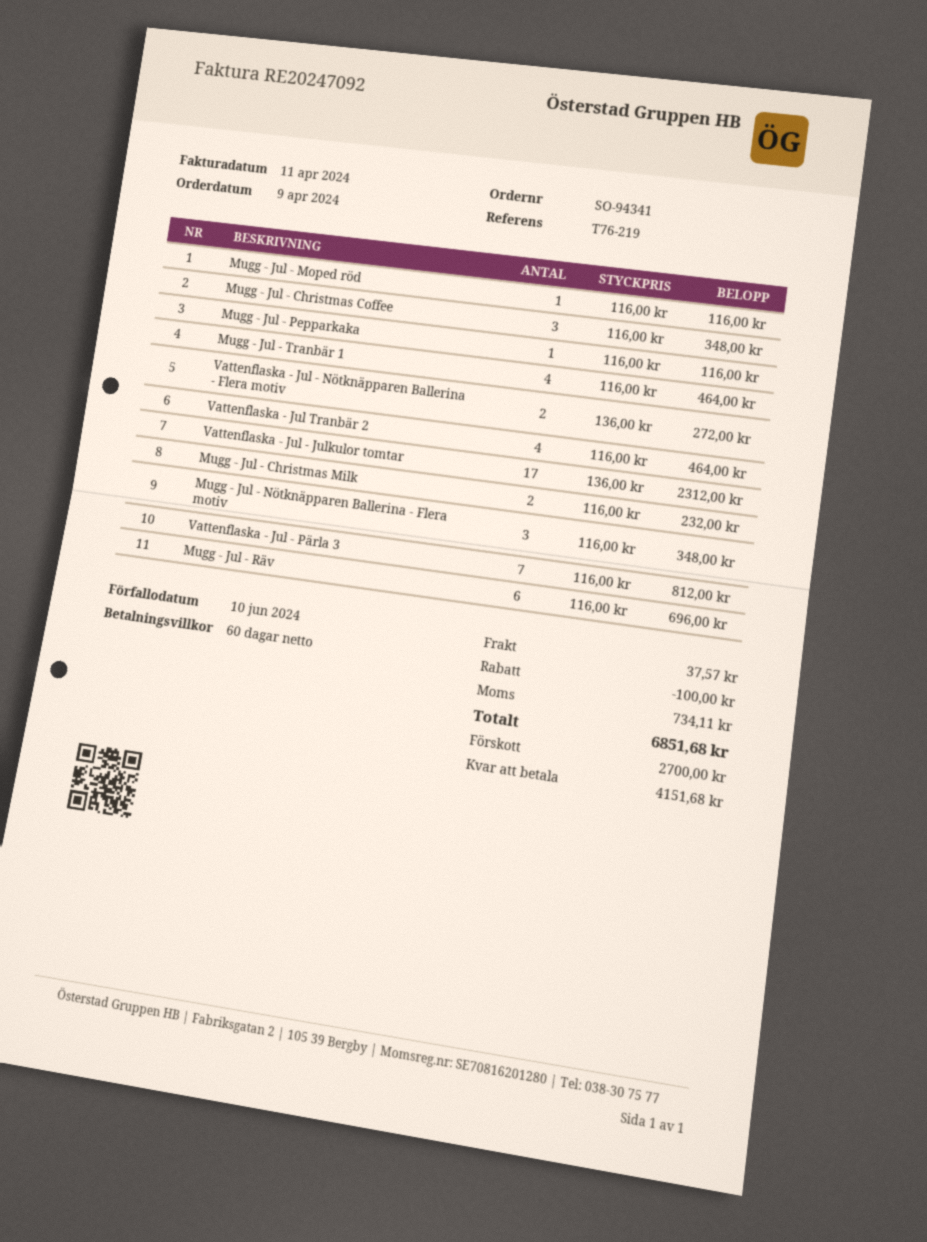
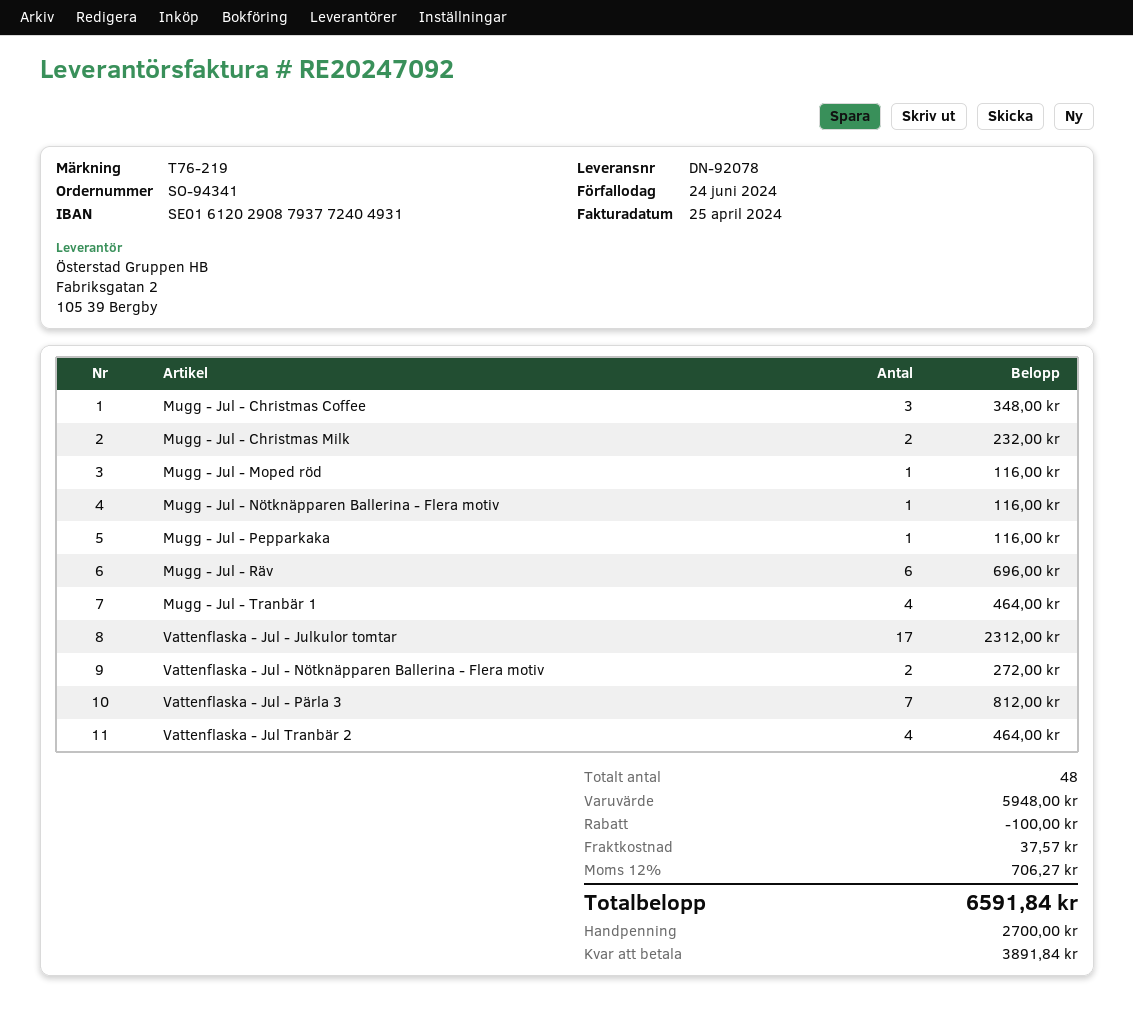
invoice date: 2024-04-11 -> 2024-04-25
due date: 2024-06-10 -> 2024-06-24
Mugg - Jul - Nötknäpparen Ballerina - Flera motiv: 3 for 348.00 -> 1 for 116.00
tax: 734.11 -> 706.27
total: 6851.68 -> 6591.84
balance: 4151.68 -> 3891.84

